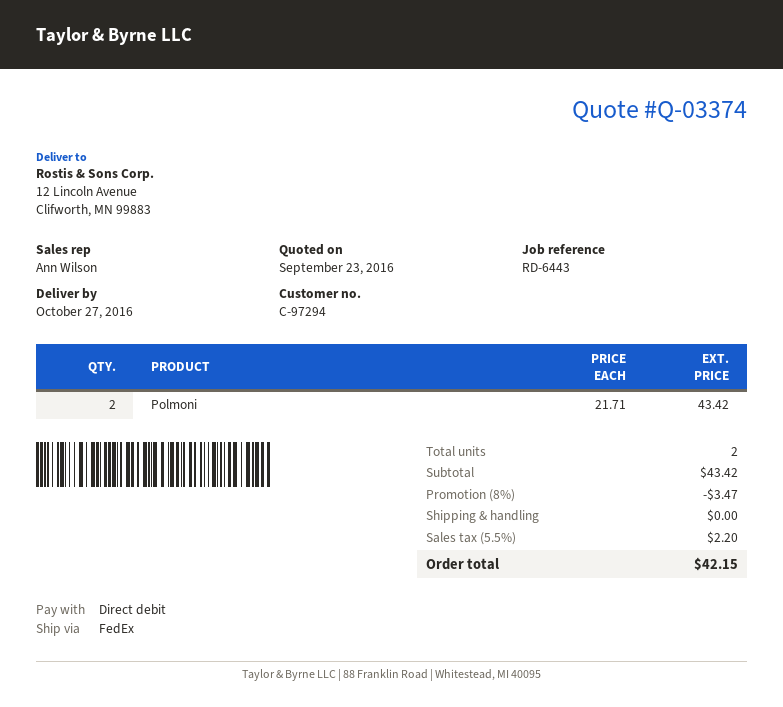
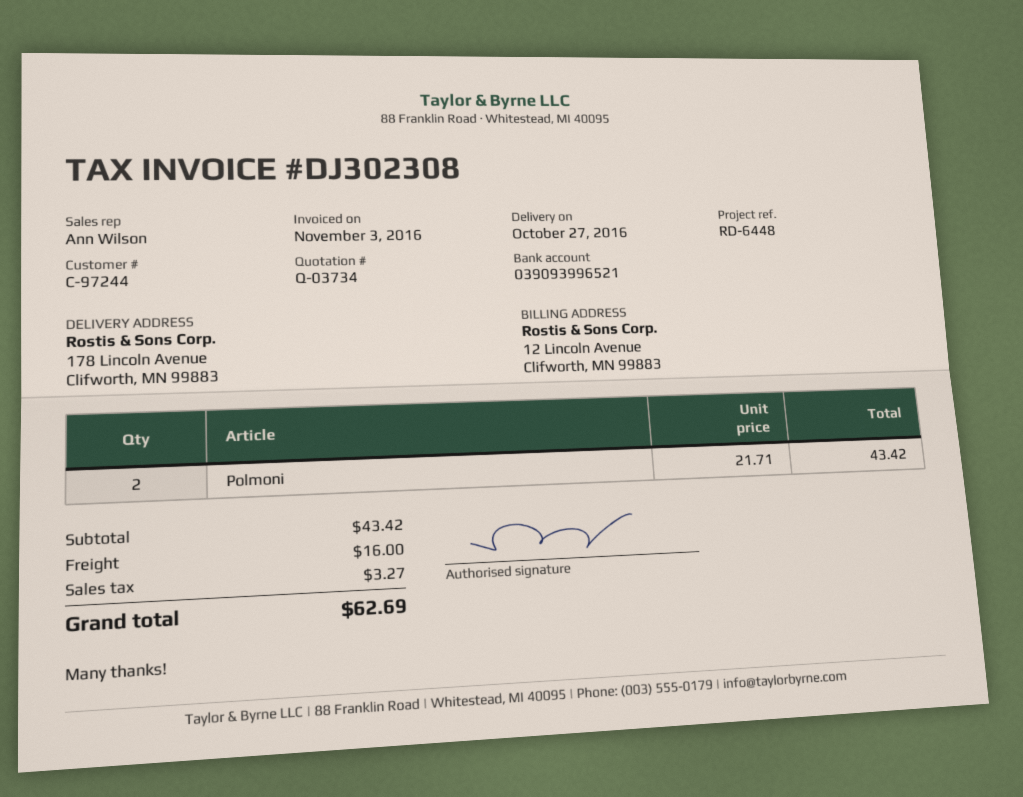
quote number: Q-03374 -> Q-03734
customer number: C-97294 -> C-97244
reference: RD-6443 -> RD-6448
ship to: 12 Lincoln Avenue, Clifworth, MN 99883 -> 178 Lincoln Avenue, Clifworth, MN 99883
discount: 8% = 3.47 -> none
shipping: 0.00 -> 16.00
tax: 2.20 -> 3.27
total: 42.15 -> 62.69

